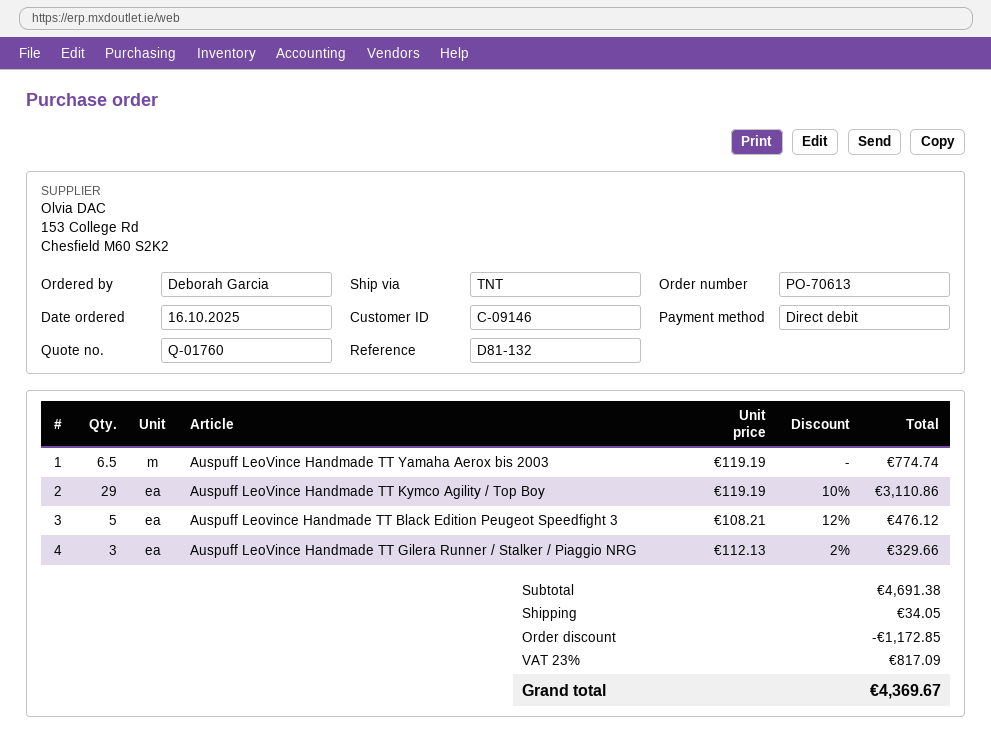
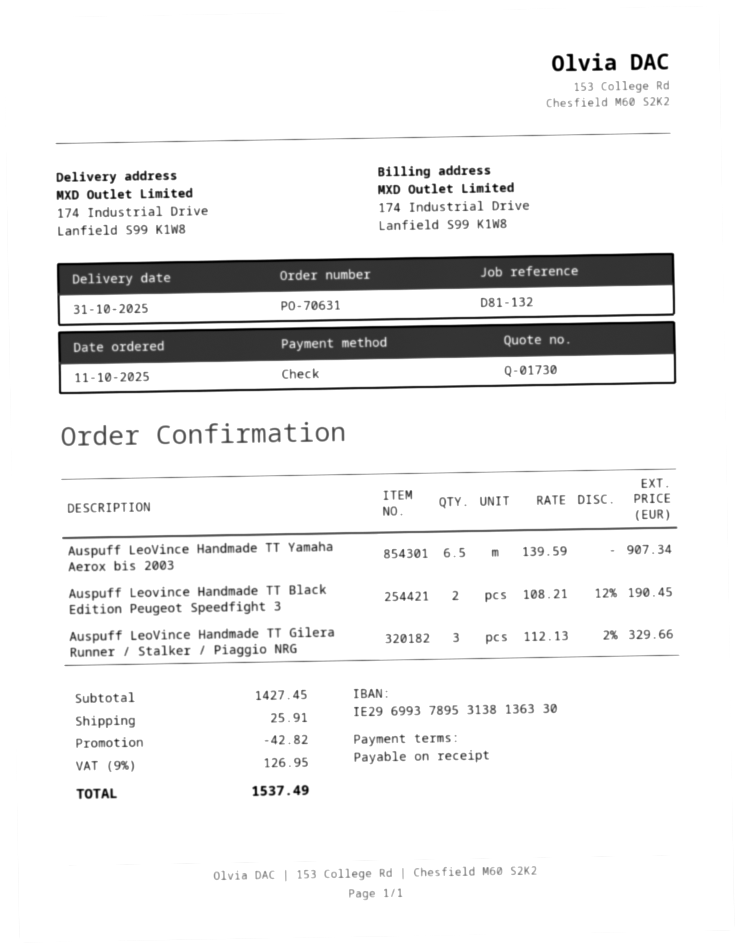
quote number: Q-01760 -> Q-01730
order number: PO-70613 -> PO-70631
order date: 2025-10-16 -> 2025-10-11
payment method: direct debit -> cheque
Auspuff LeoVince Handmade TT Yamaha Aerox bis 2003: 6.5 x 119.19 = 774.74 -> 6.5 x 139.59 = 907.34
Auspuff LeoVince Handmade TT Kymco Agility / Top Boy: 29 x 119.19 - 10% = 3110.86 -> none
Auspuff Leovince Handmade TT Black Edition Peugeot Speedfight 3: 5 x 108.21 - 12% = 476.12 -> 2 x 108.21 - 12% = 190.45
subtotal: 4691.38 -> 1427.45
discount: 1172.85 -> 42.82
shipping: 34.05 -> 25.91
tax: 23% = 817.09 -> 9% = 126.95
total: 4369.67 -> 1537.49

